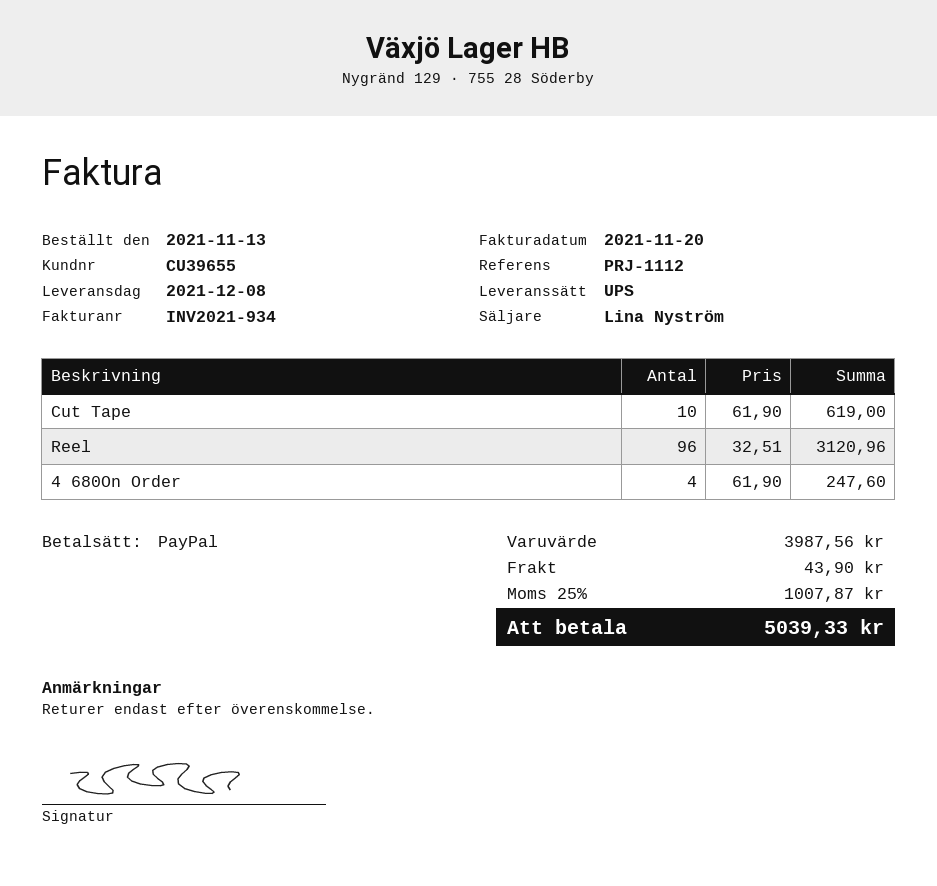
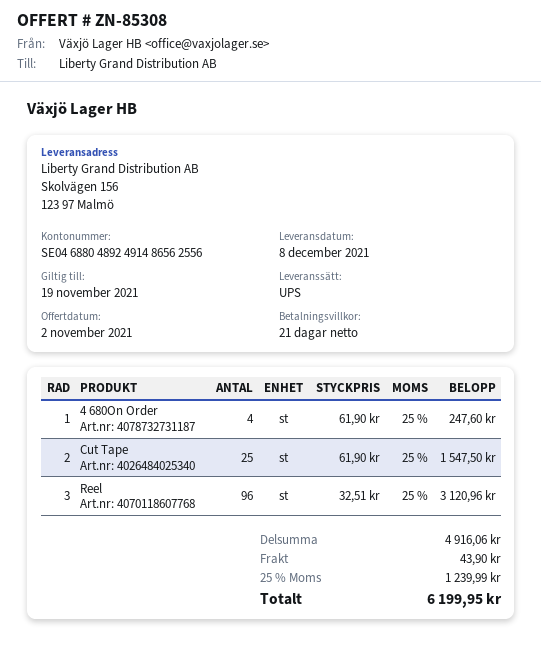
Cut Tape: 10 x 61.90 = 619.00 -> 25 x 61.90 = 1547.50
subtotal: 3987.56 -> 4916.06
tax: 25% = 1007.87 -> 25% = 1239.99
total: 5039.33 -> 6199.95

